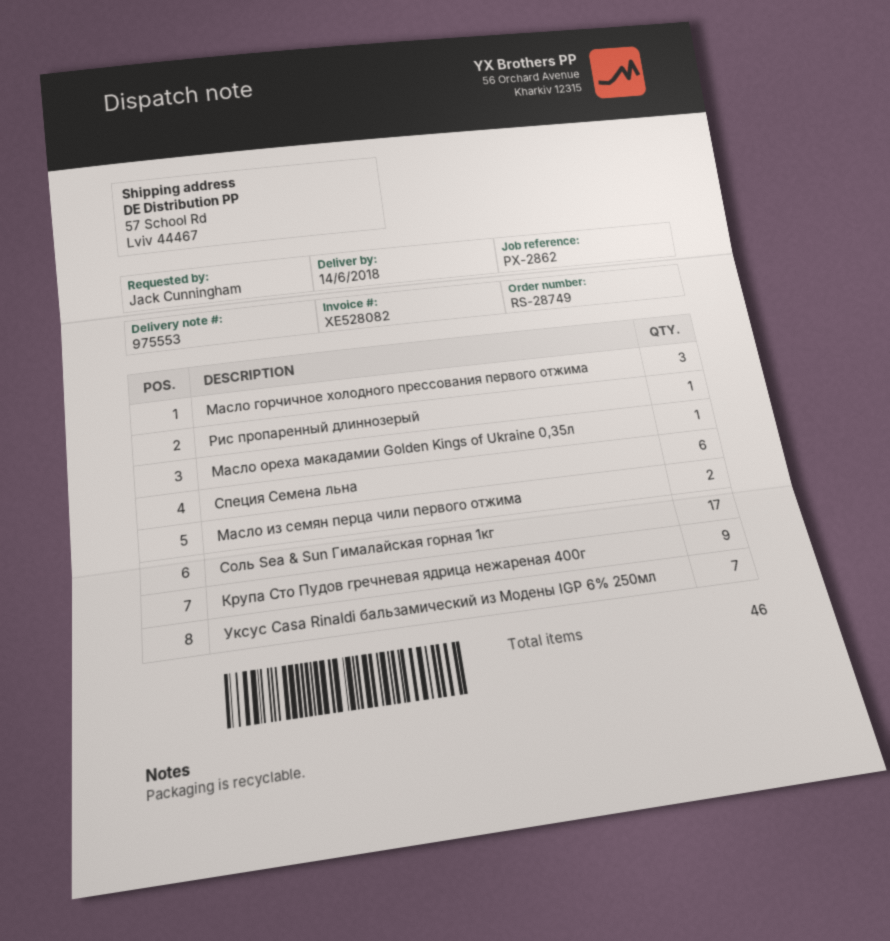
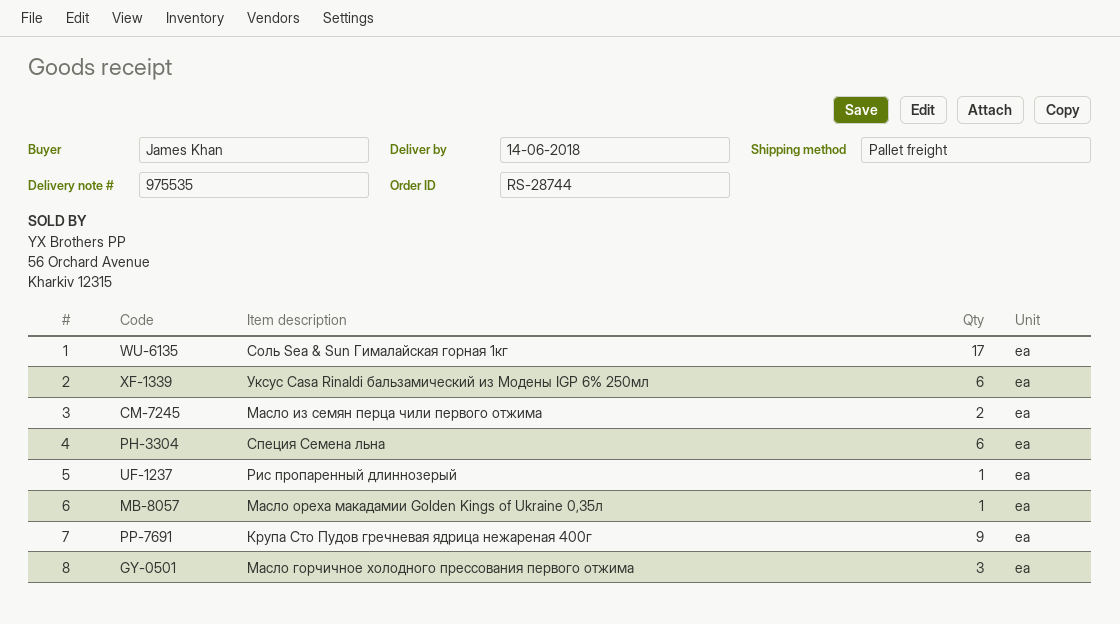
order number: RS-28749 -> RS-28744
delivery note number: 975553 -> 975535
ordered by: Jack Cunningham -> James Khan
Уксус Casa Rinaldi бальзамический из Модены IGP 6% 250мл: 7 -> 6

